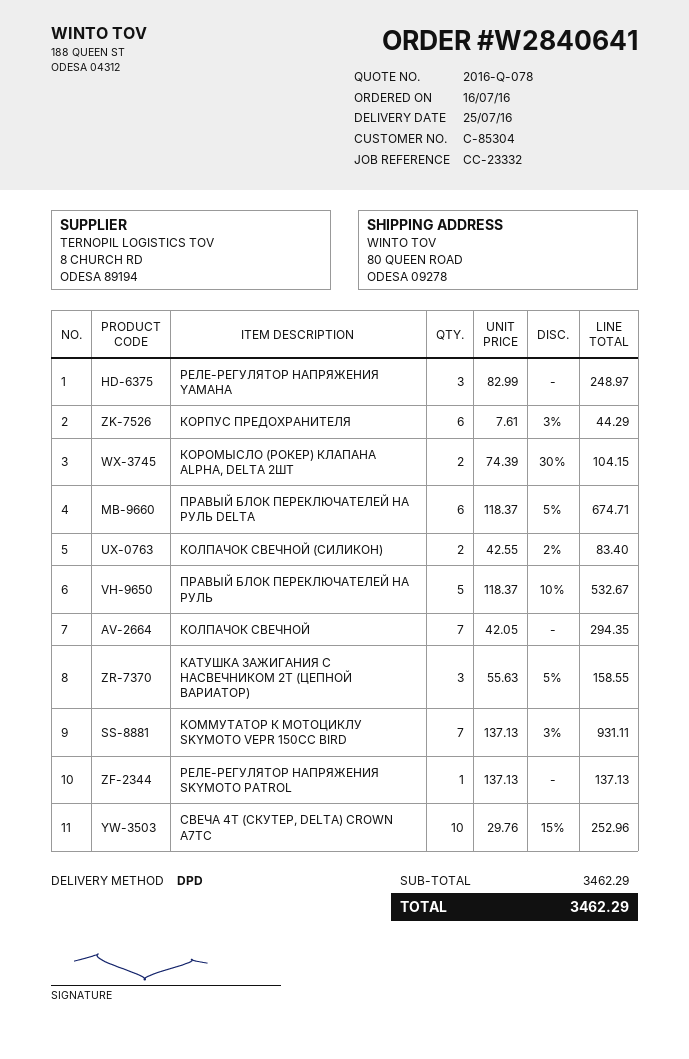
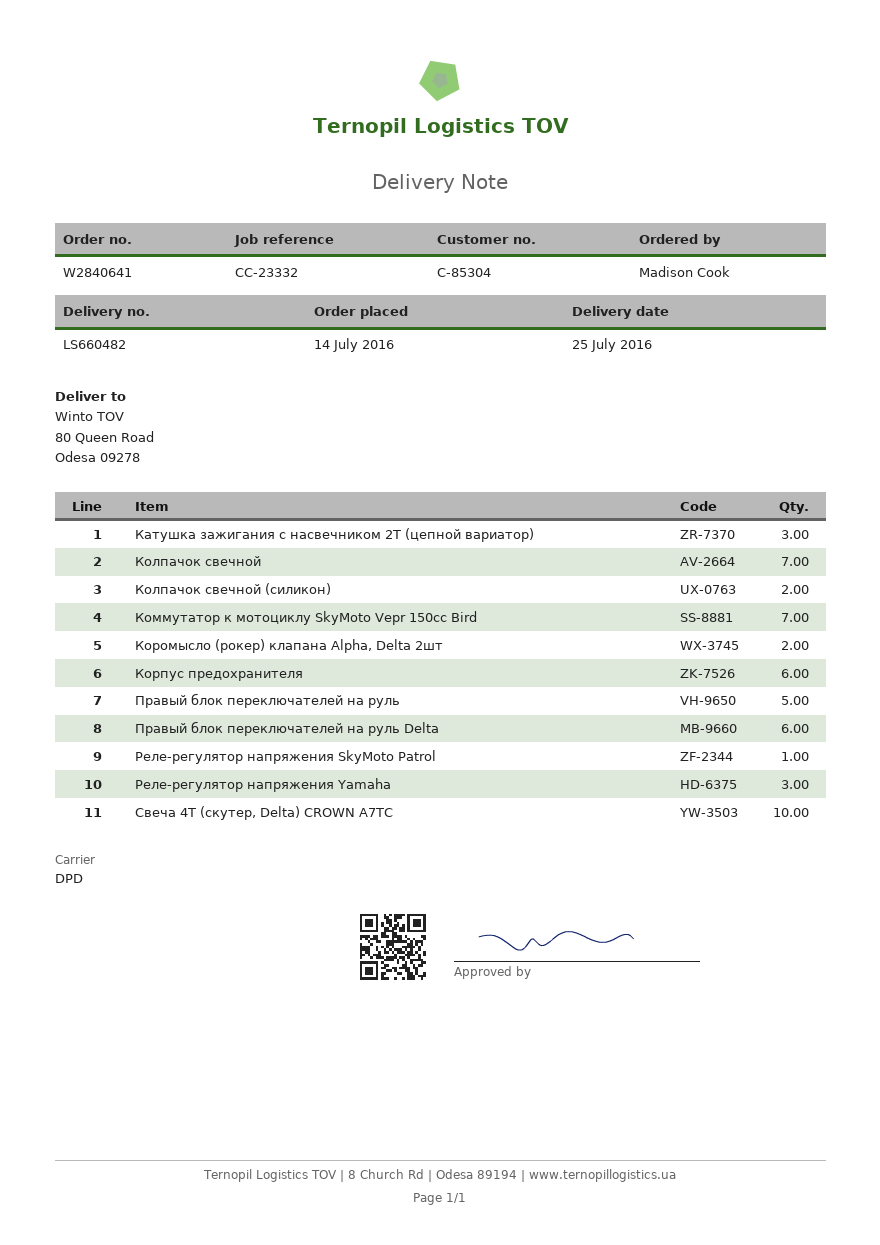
order date: 2016-07-16 -> 2016-07-14

